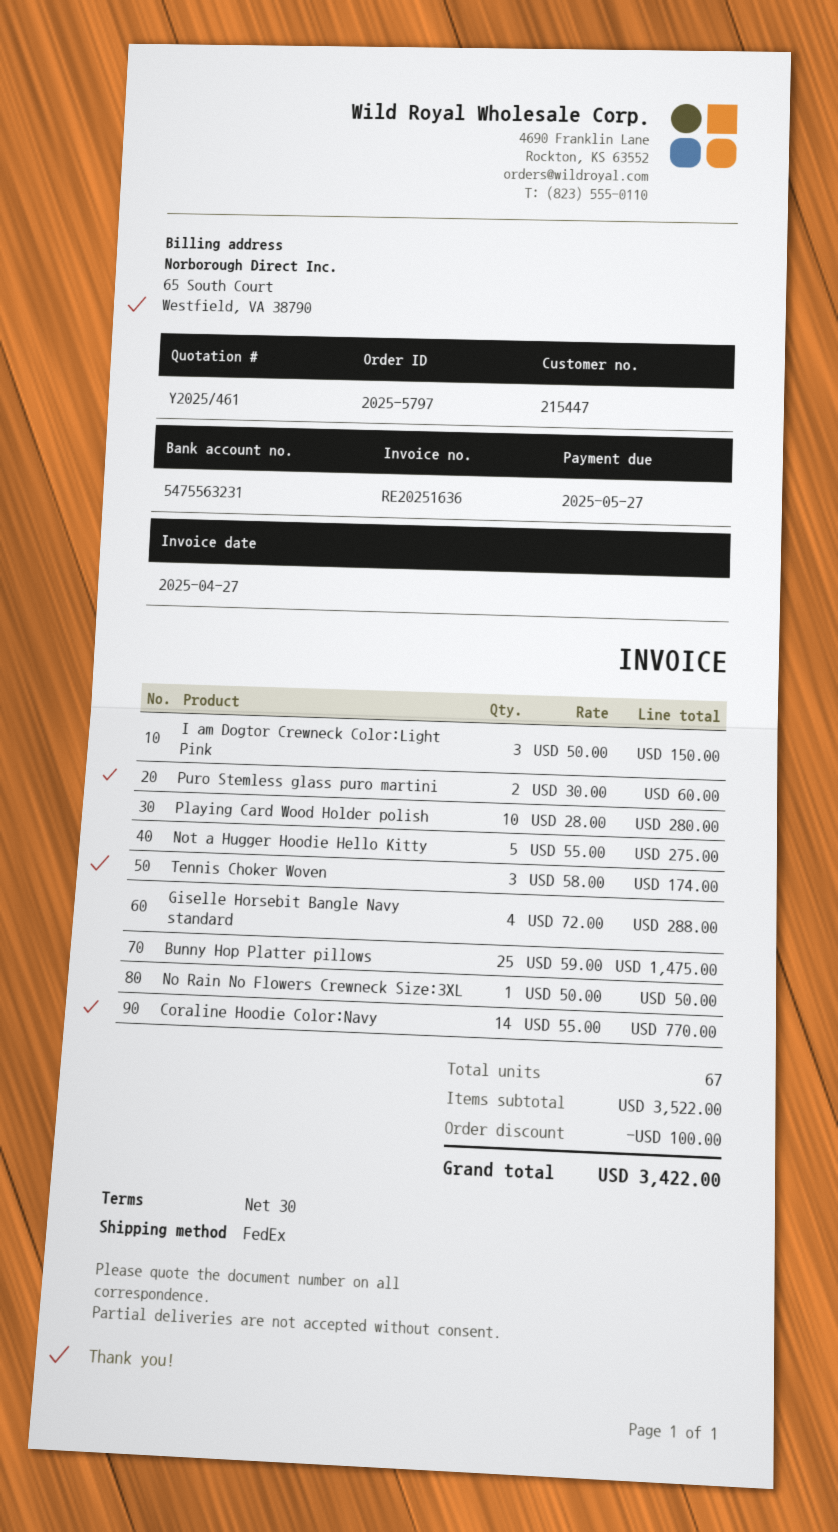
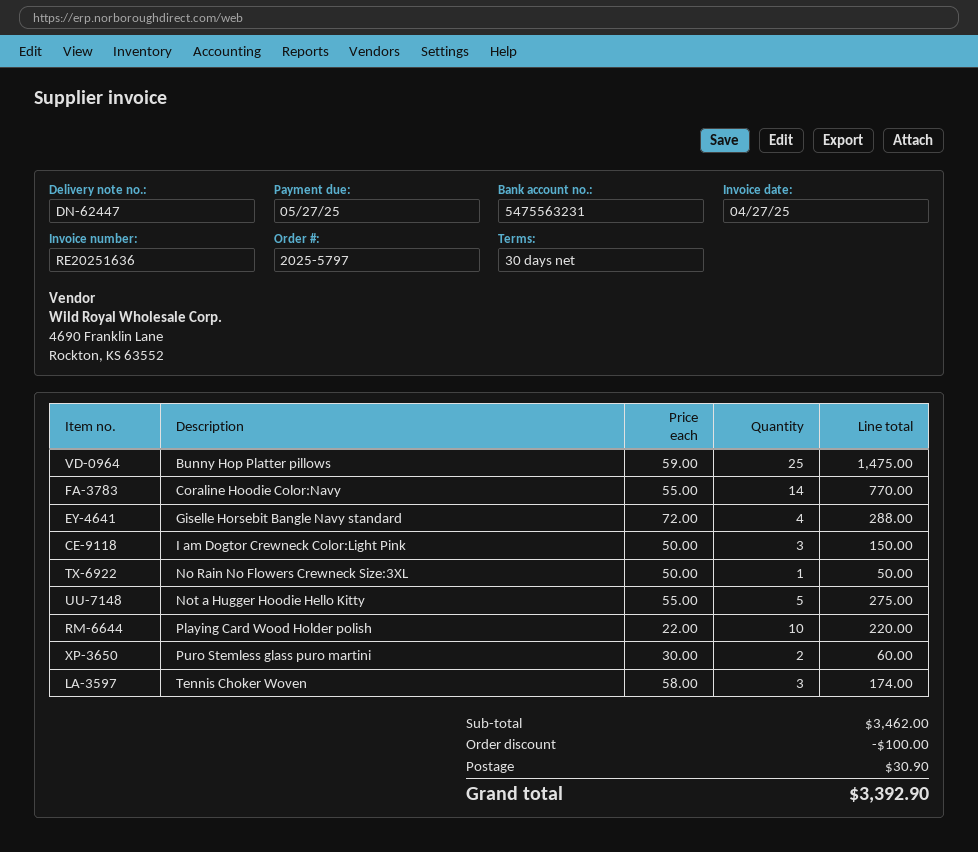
Playing Card Wood Holder polish: 10 x 28.00 = 280.00 -> 10 x 22.00 = 220.00
subtotal: 3522.00 -> 3462.00
shipping: none -> 30.90
total: 3422.00 -> 3392.90

